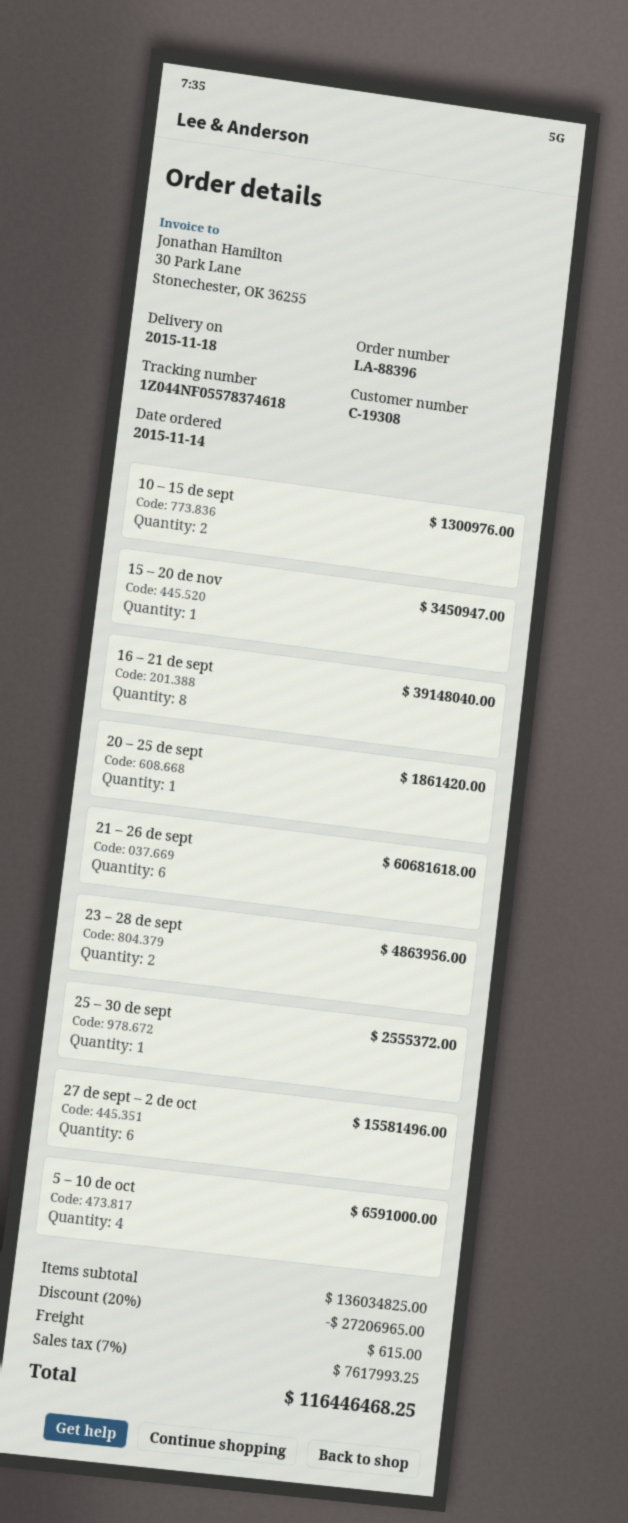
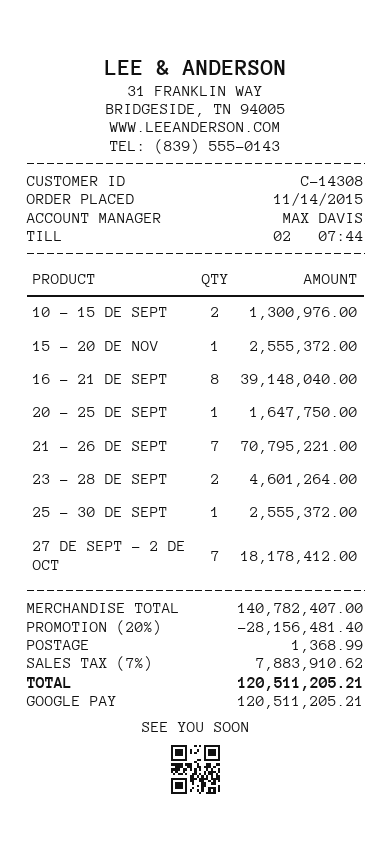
customer number: C-19308 -> C-14308
15 – 20 de nov: 1 for 3450947.00 -> 1 for 2555372.00
20 – 25 de sept: 1 for 1861420.00 -> 1 for 1647750.00
21 – 26 de sept: 6 for 60681618.00 -> 7 for 70795221.00
23 – 28 de sept: 2 for 4863956.00 -> 2 for 4601264.00
27 de sept – 2 de oct: 6 for 15581496.00 -> 7 for 18178412.00
5 – 10 de oct: 4 for 6591000.00 -> none
subtotal: 136034825.00 -> 140782407.00
discount: 20% = 27206965.00 -> 20% = 28156481.40
shipping: 615.00 -> 1368.99
tax: 7% = 7617993.25 -> 7% = 7883910.62
total: 116446468.25 -> 120511205.21

